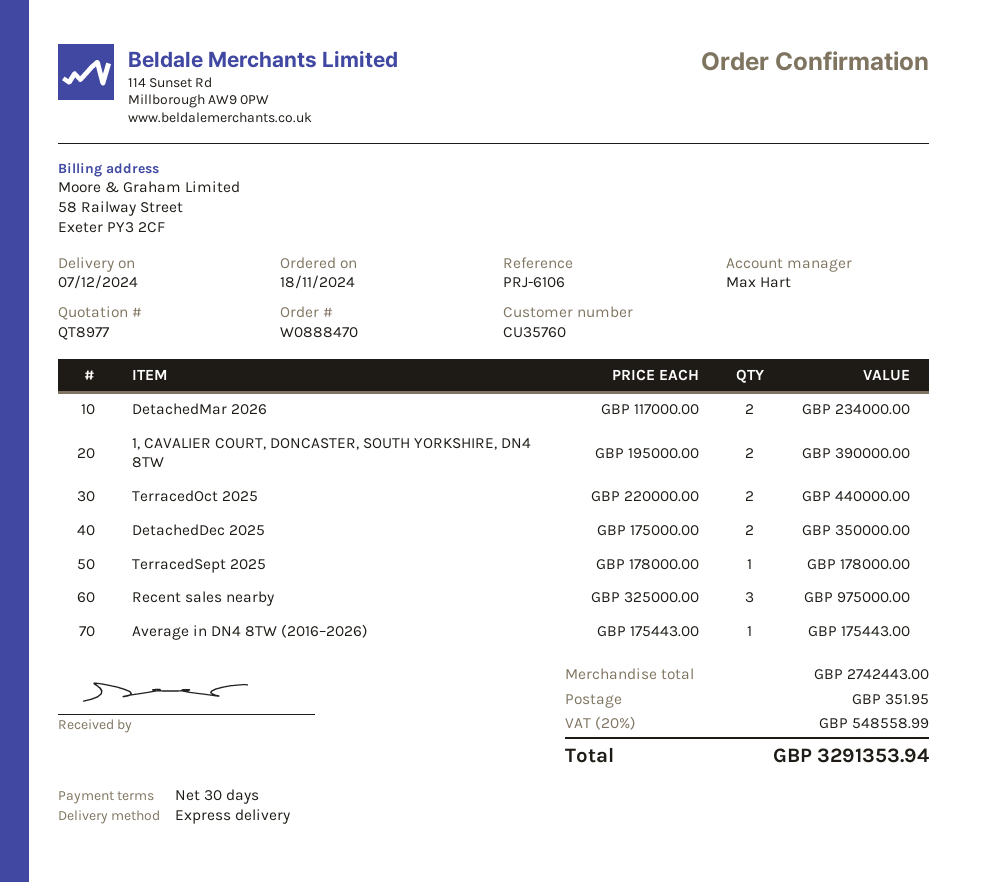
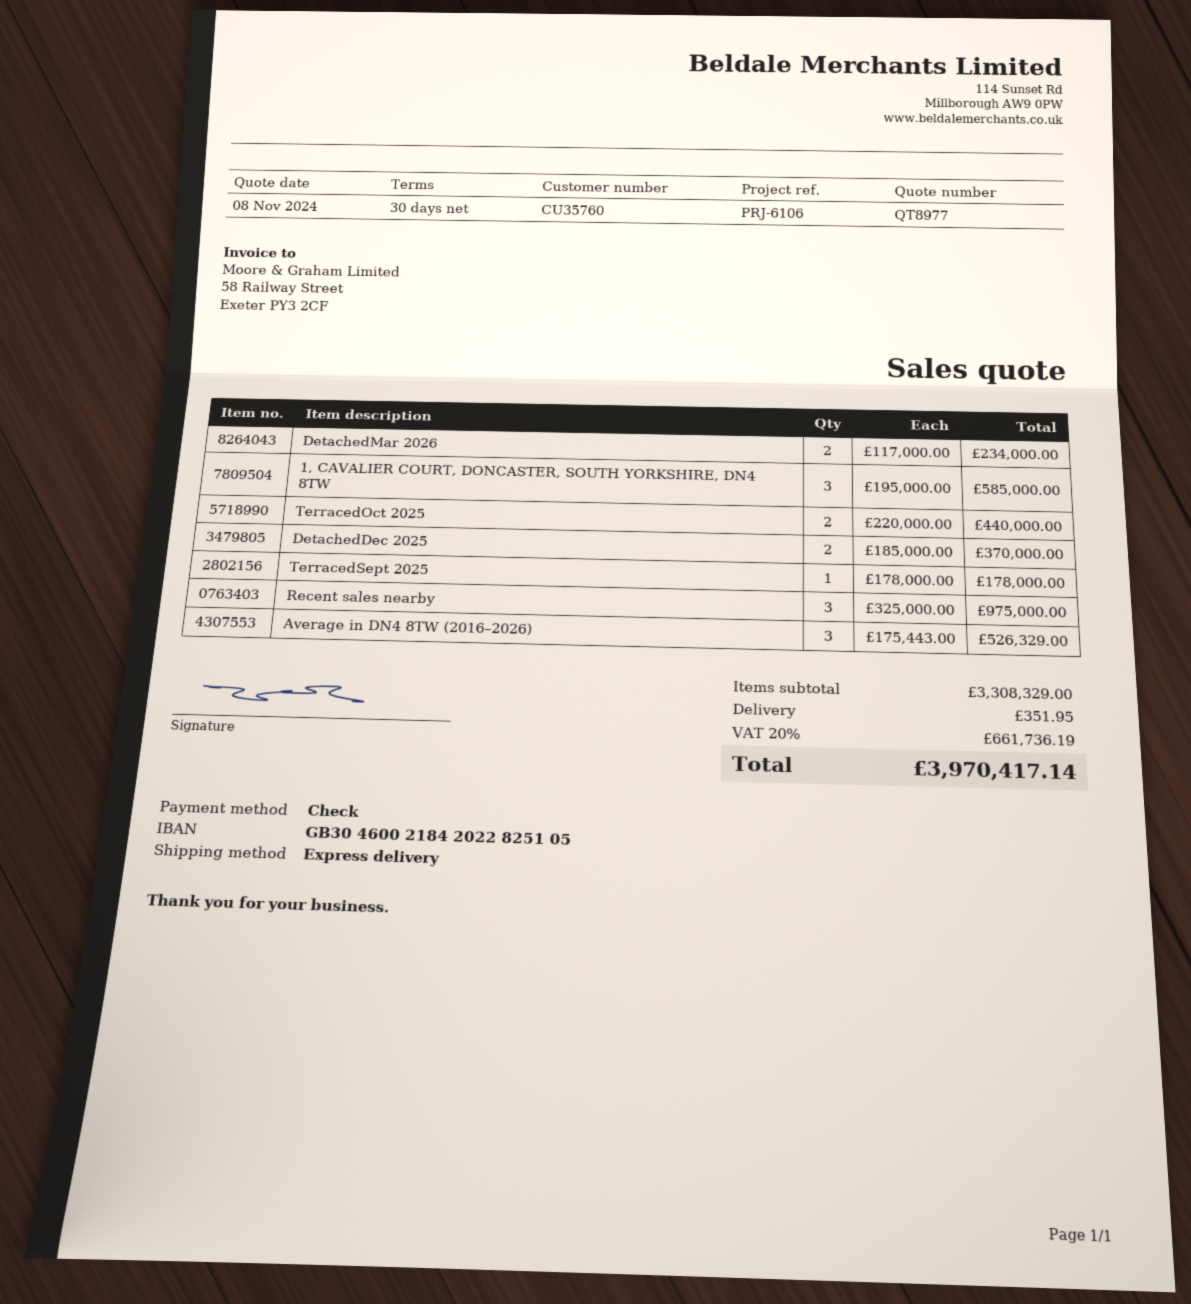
1, CAVALIER COURT, DONCASTER, SOUTH YORKSHIRE, DN4 8TW: 2 x 195000.00 = 390000.00 -> 3 x 195000.00 = 585000.00
DetachedDec 2025: 2 x 175000.00 = 350000.00 -> 2 x 185000.00 = 370000.00
Average in DN4 8TW (2016–2026): 1 x 175443.00 = 175443.00 -> 3 x 175443.00 = 526329.00
subtotal: 2742443.00 -> 3308329.00
tax: 20% = 548558.99 -> 20% = 661736.19
total: 3291353.94 -> 3970417.14

